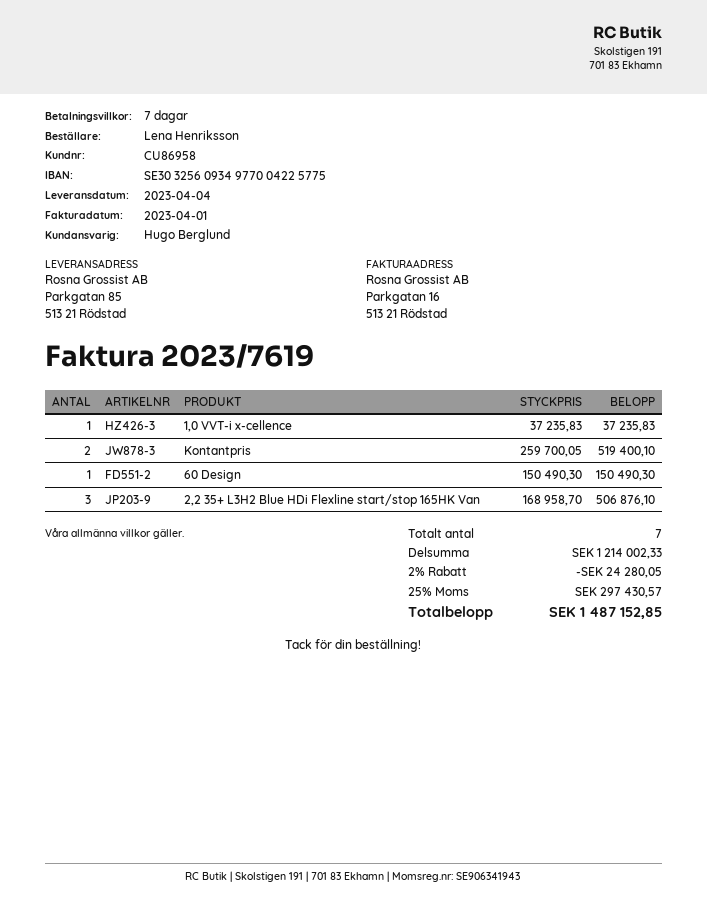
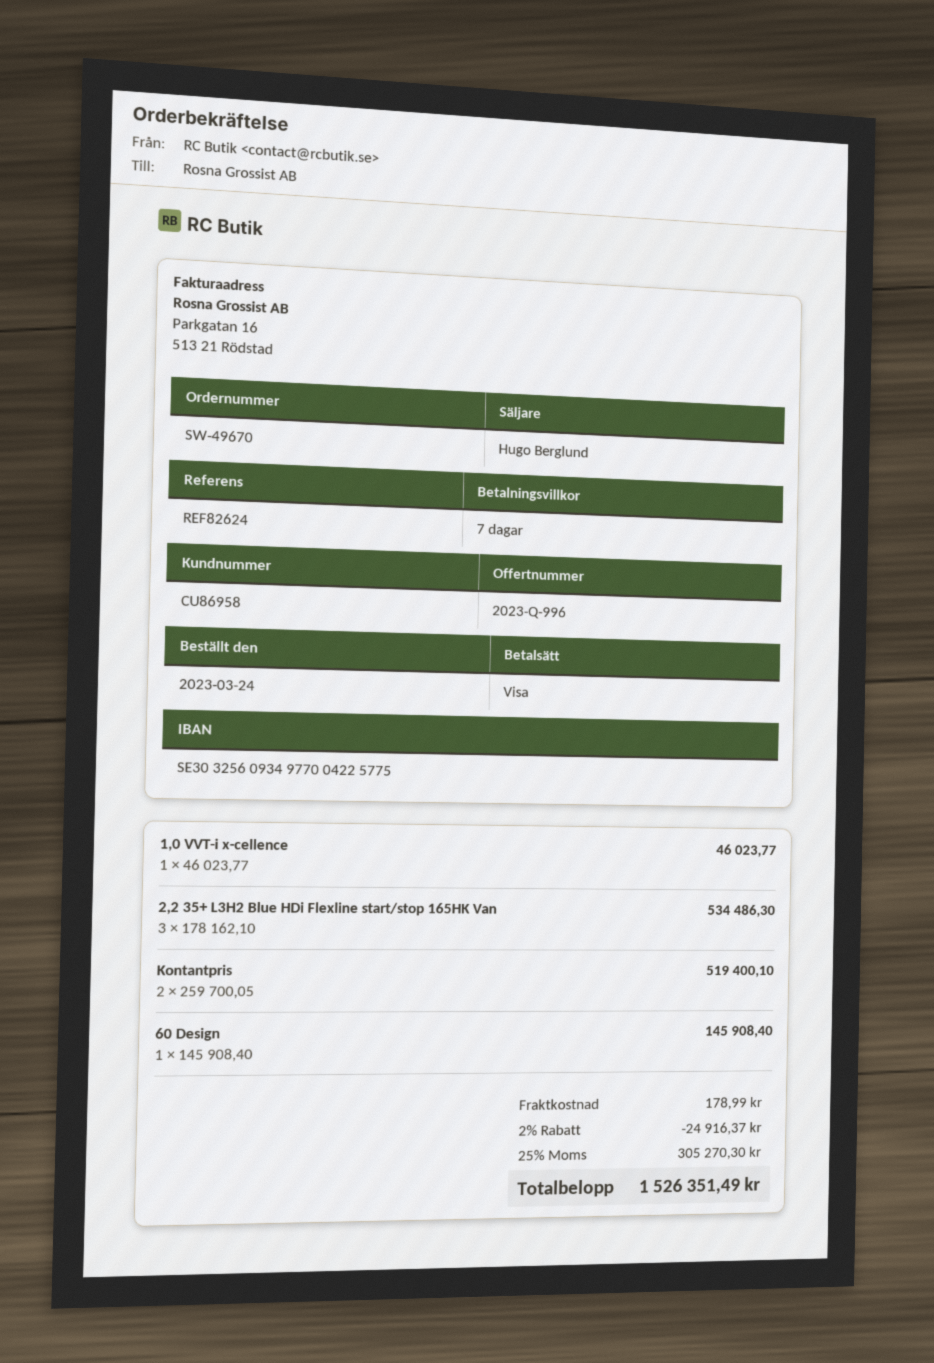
1,0 VVT-i x-cellence: 1 x 37235.83 = 37235.83 -> 1 x 46023.77 = 46023.77
60 Design: 1 x 150490.30 = 150490.30 -> 1 x 145908.40 = 145908.40
2,2 35+ L3H2 Blue HDi Flexline start/stop 165HK Van: 3 x 168958.70 = 506876.10 -> 3 x 178162.10 = 534486.30
discount: 2% = 24280.05 -> 2% = 24916.37
shipping: none -> 178.99
tax: 25% = 297430.57 -> 25% = 305270.30
total: 1487152.85 -> 1526351.49

